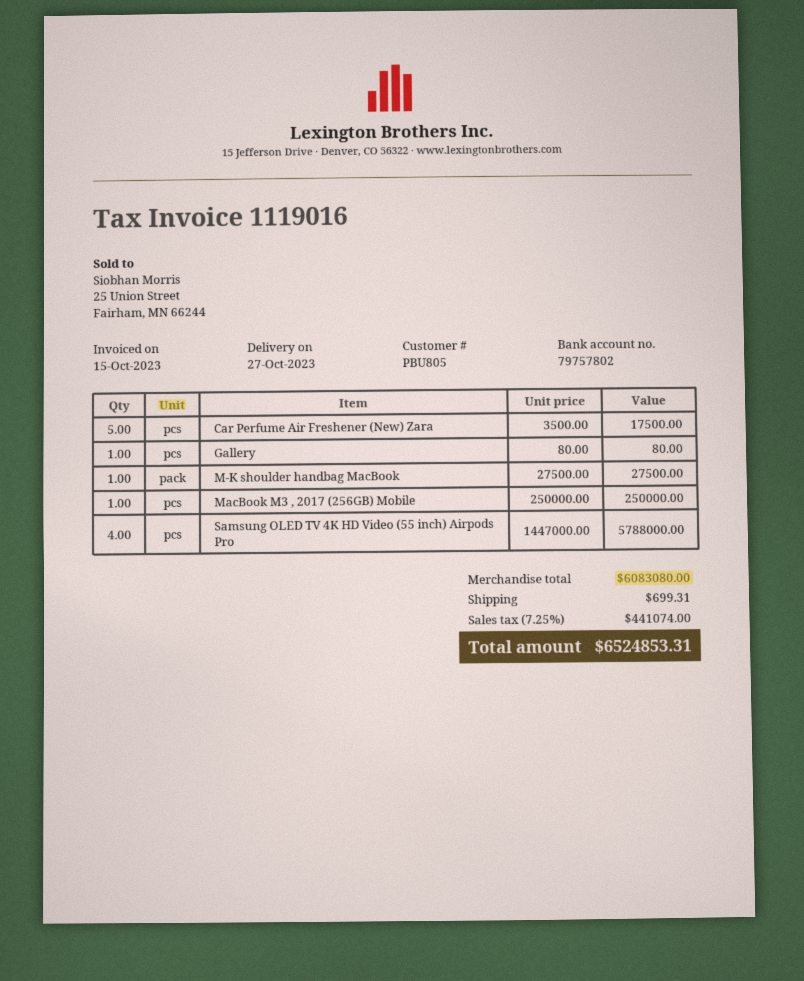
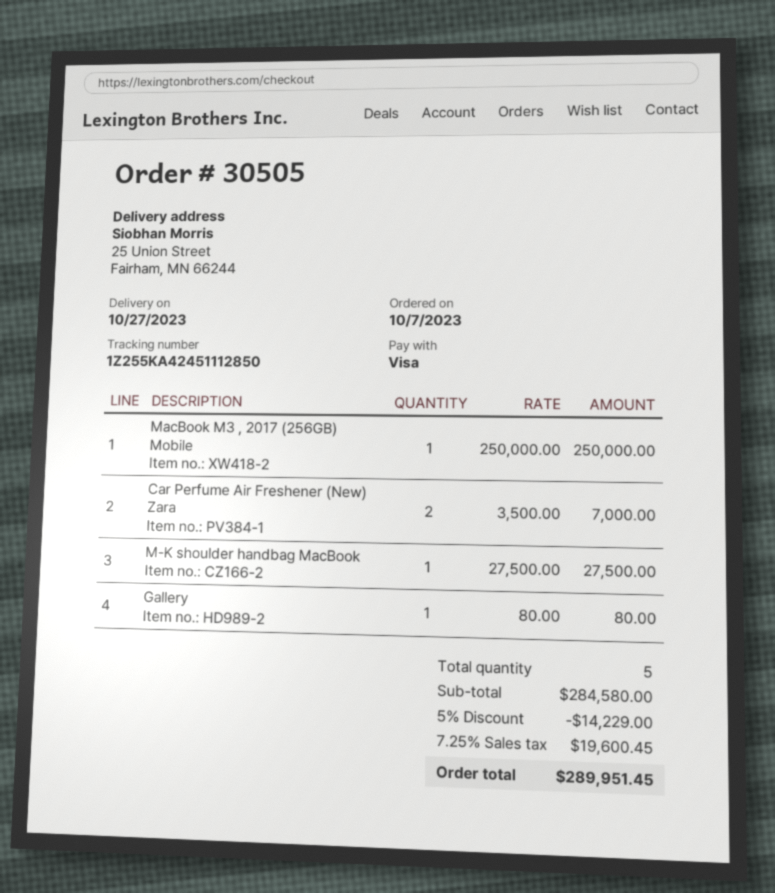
Car Perfume Air Freshener (New) Zara: 5 x 3500.00 = 17500.00 -> 2 x 3500.00 = 7000.00
Samsung OLED TV 4K HD Video (55 inch) Airpods Pro: 4 x 1447000.00 = 5788000.00 -> none
subtotal: 6083080.00 -> 284580.00
discount: none -> 5% = 14229.00
shipping: 699.31 -> none
tax: 7.25% = 441074.00 -> 7.25% = 19600.45
total: 6524853.31 -> 289951.45

